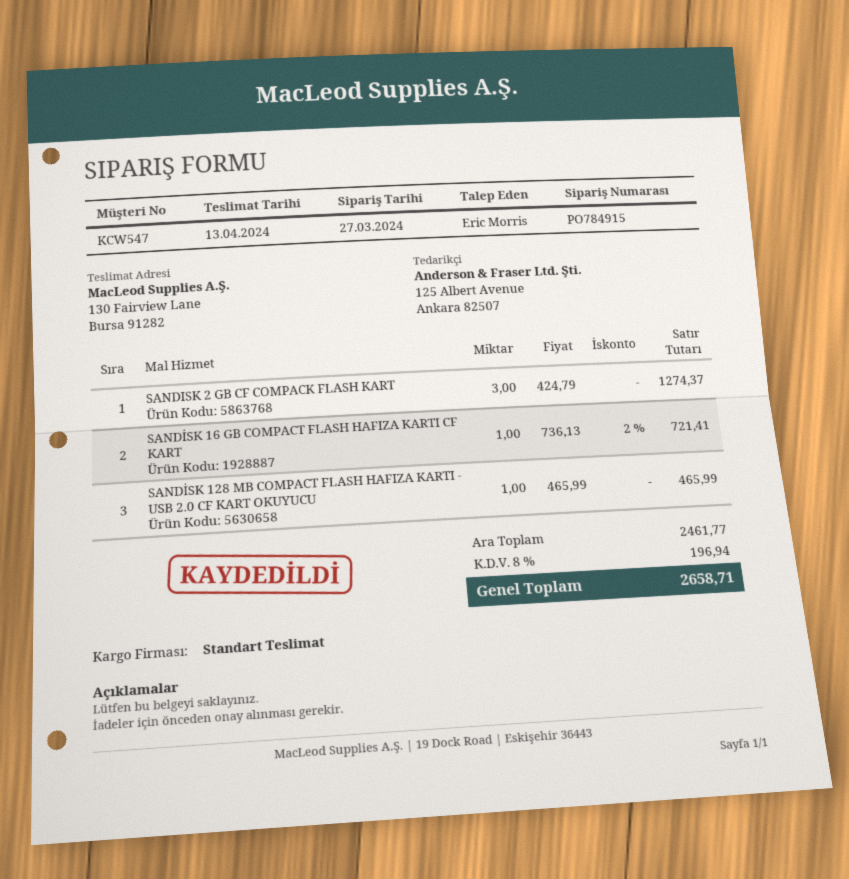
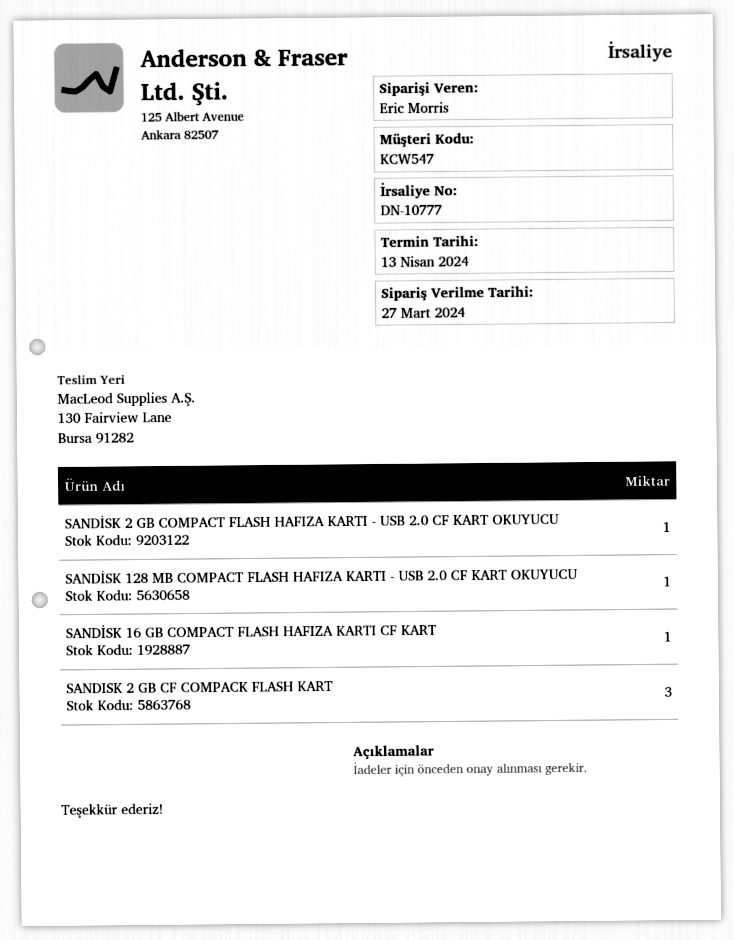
SANDİSK 2 GB COMPACT FLASH HAFIZA KARTI - USB 2.0 CF KART OKUYUCU: none -> 1

